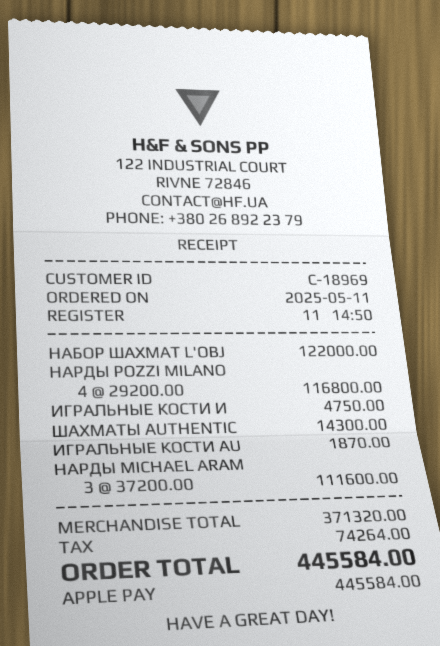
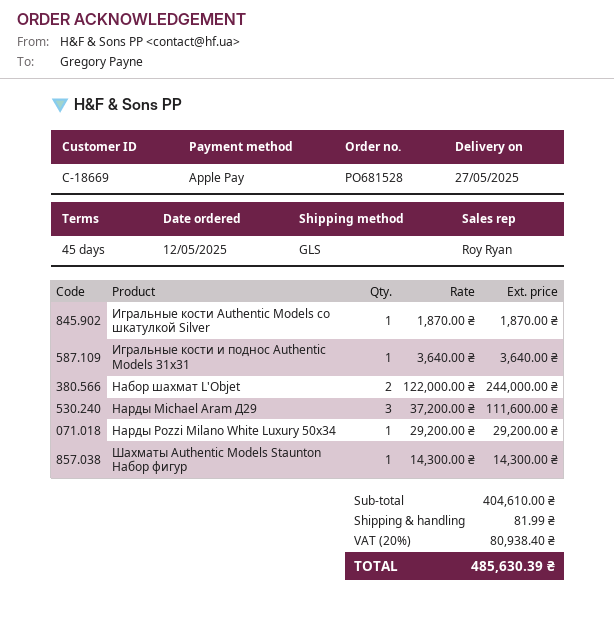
order date: 2025-05-11 -> 2025-05-12
customer number: C-18969 -> C-18669
НАБОР ШАХМАТ L'OBJ: 1 x 122000.00 = 122000.00 -> 2 x 122000.00 = 244000.00
НАРДЫ POZZI MILANO: 4 x 29200.00 = 116800.00 -> 1 x 29200.00 = 29200.00
ИГРАЛЬНЫЕ КОСТИ И: 1 x 4750.00 = 4750.00 -> 1 x 3640.00 = 3640.00
subtotal: 371320.00 -> 404610.00
shipping: none -> 81.99
tax: 74264.00 -> 80938.40
total: 445584.00 -> 485630.39

